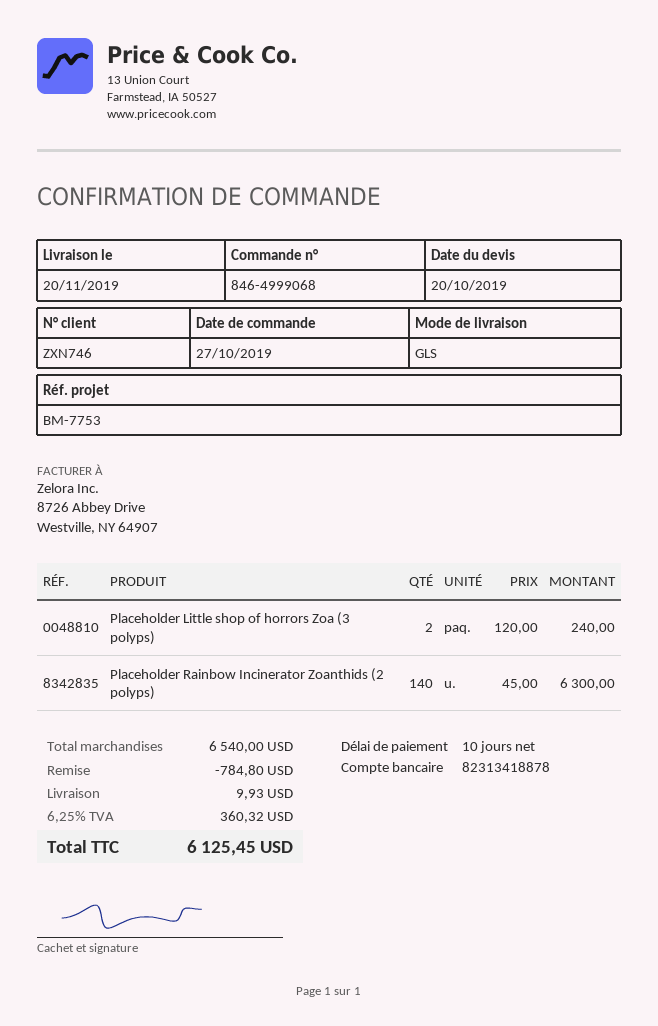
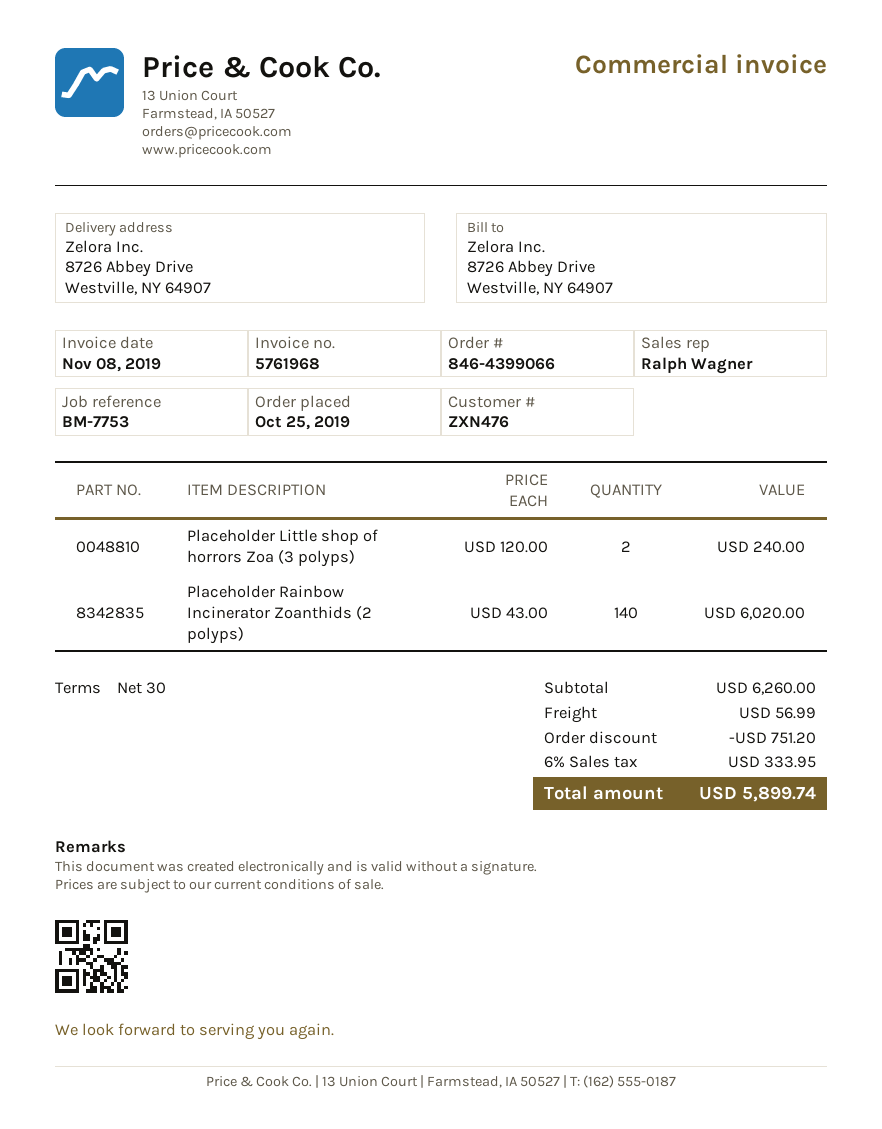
order number: 846-4999068 -> 846-4399066
order date: 2019-10-27 -> 2019-10-25
payment terms: 10 days -> 30 days
customer number: ZXN746 -> ZXN476
Placeholder Rainbow Incinerator Zoanthids (2 polyps): 140 x 45.00 = 6300.00 -> 140 x 43.00 = 6020.00
subtotal: 6540.00 -> 6260.00
discount: 784.80 -> 751.20
shipping: 9.93 -> 56.99
tax: 6.25% = 360.32 -> 6% = 333.95
total: 6125.45 -> 5899.74

